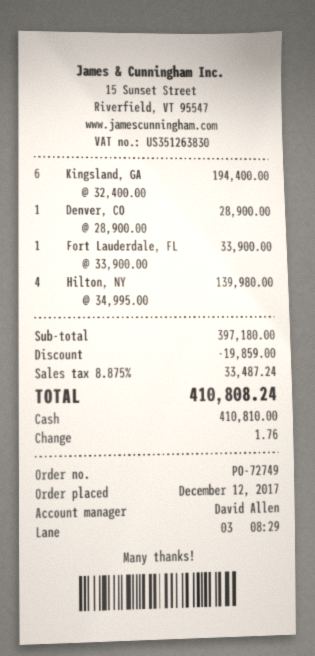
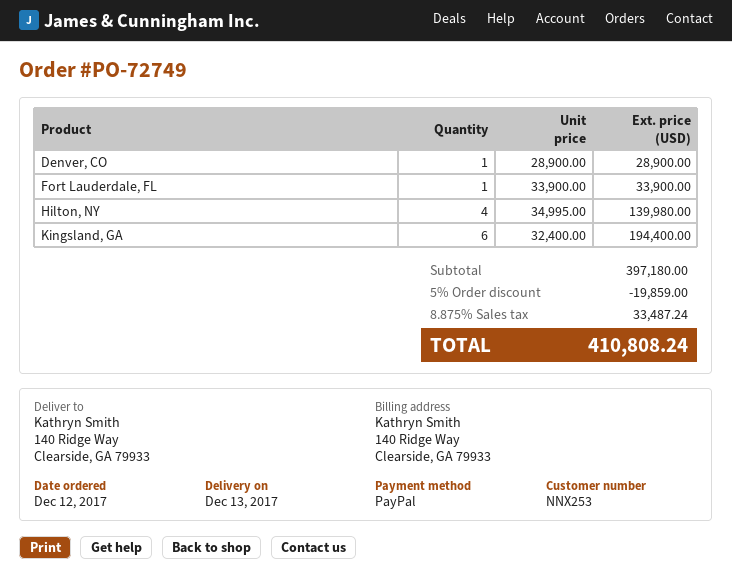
payment method: cash -> PayPal

